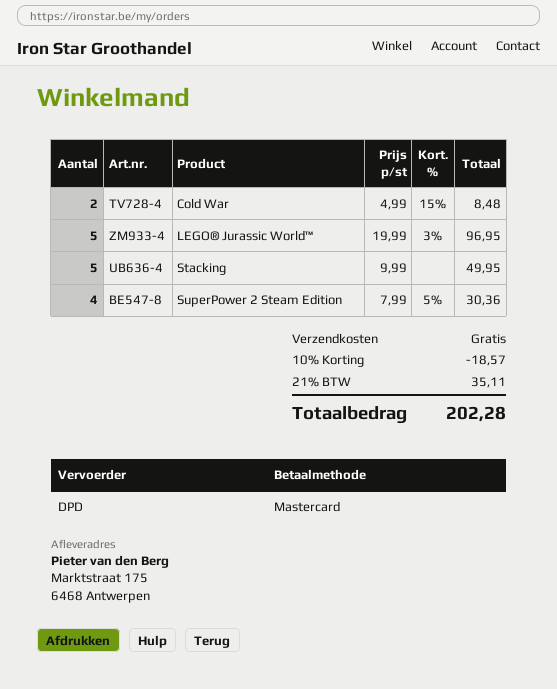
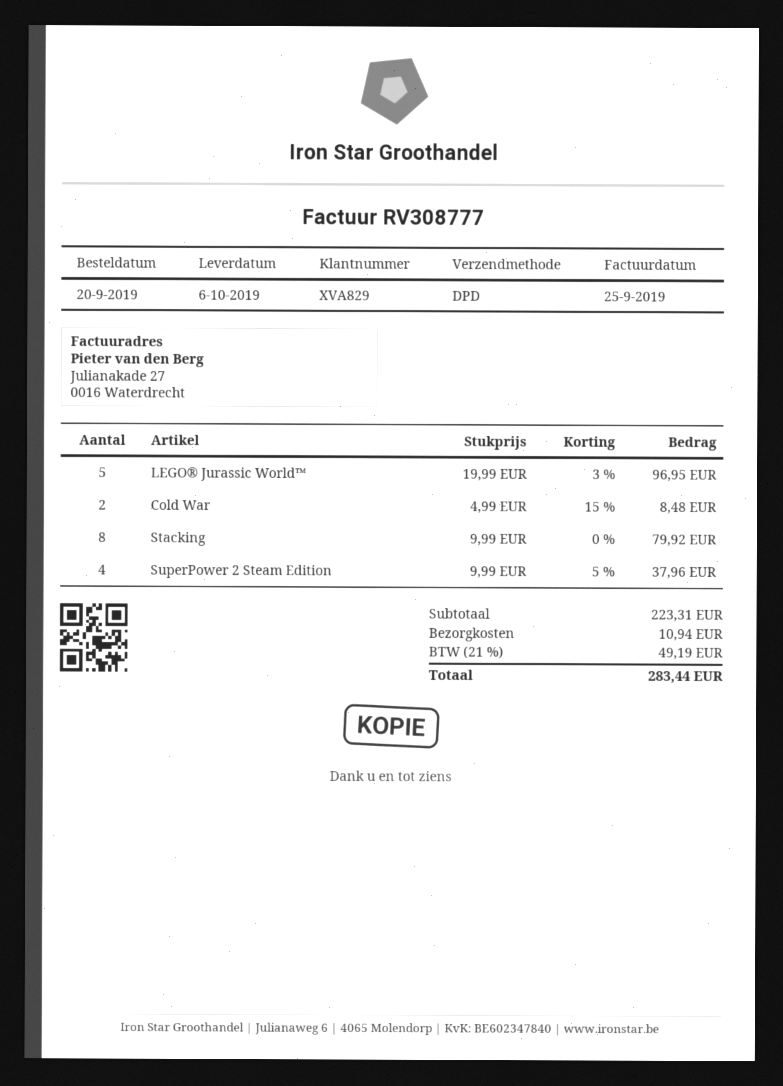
Stacking: 5 x 9.99 = 49.95 -> 8 x 9.99 = 79.92
SuperPower 2 Steam Edition: 4 x 7.99 - 5% = 30.36 -> 4 x 9.99 - 5% = 37.96
discount: 10% = 18.57 -> none
shipping: 0.00 -> 10.94
tax: 21% = 35.11 -> 21% = 49.19
total: 202.28 -> 283.44

